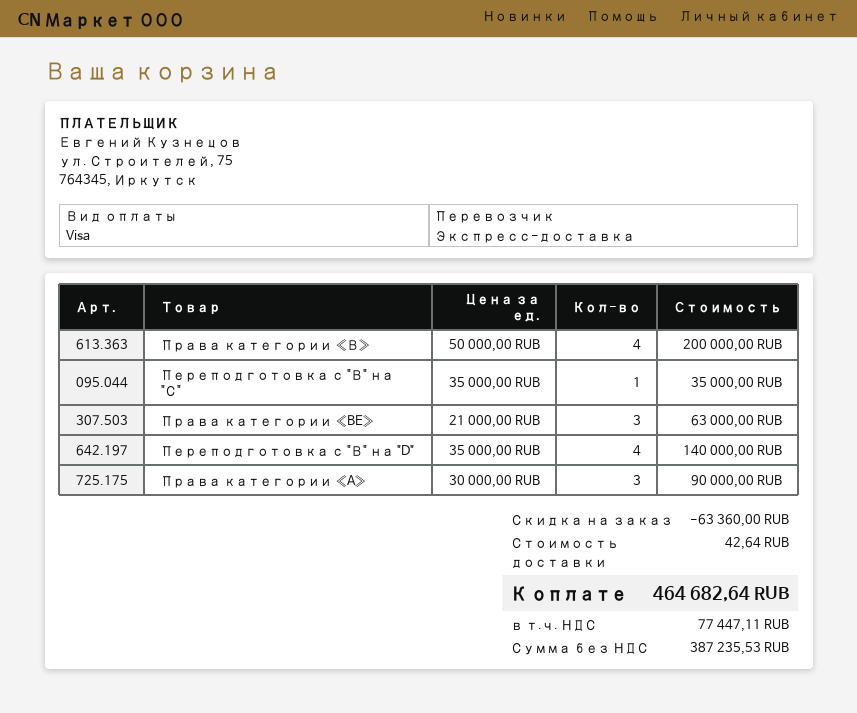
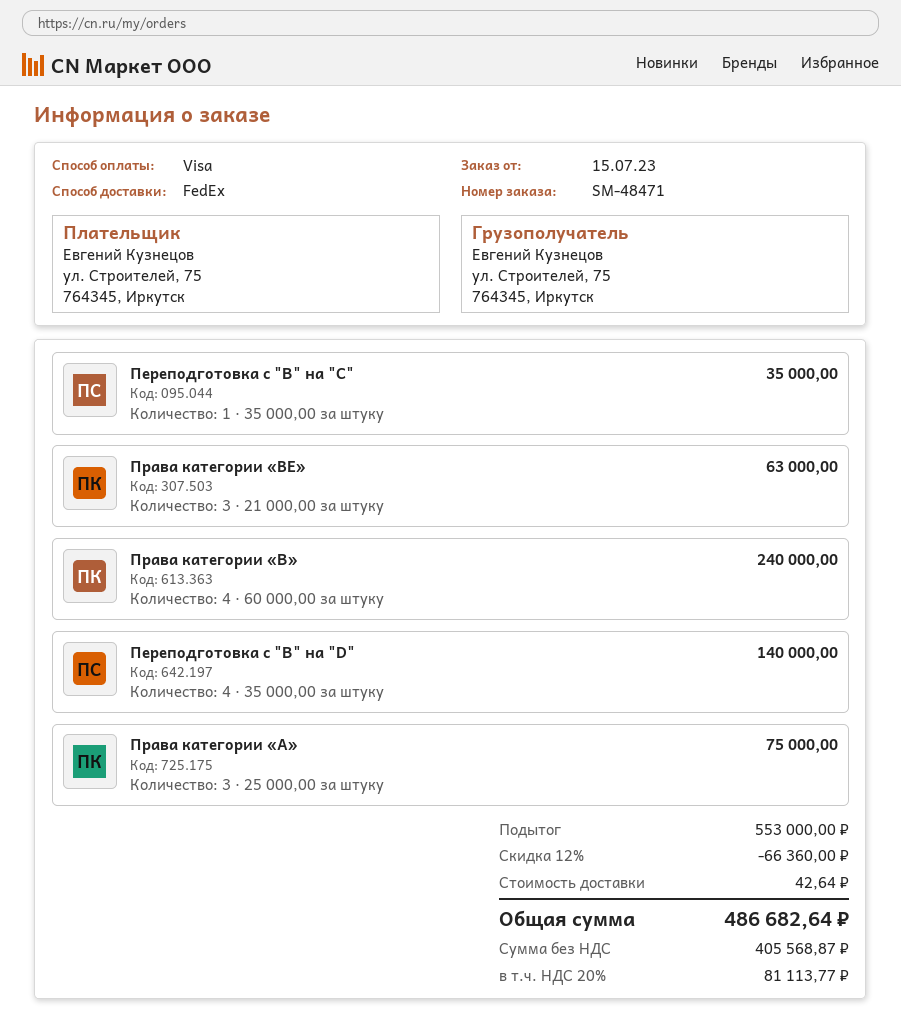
shipping method: express -> FedEx
Права категории «В»: 4 x 50000.00 = 200000.00 -> 4 x 60000.00 = 240000.00
Права категории «A»: 3 x 30000.00 = 90000.00 -> 3 x 25000.00 = 75000.00
discount: 63360.00 -> 66360.00
net: 387235.53 -> 405568.87
tax: 77447.11 -> 81113.77
total: 464682.64 -> 486682.64

